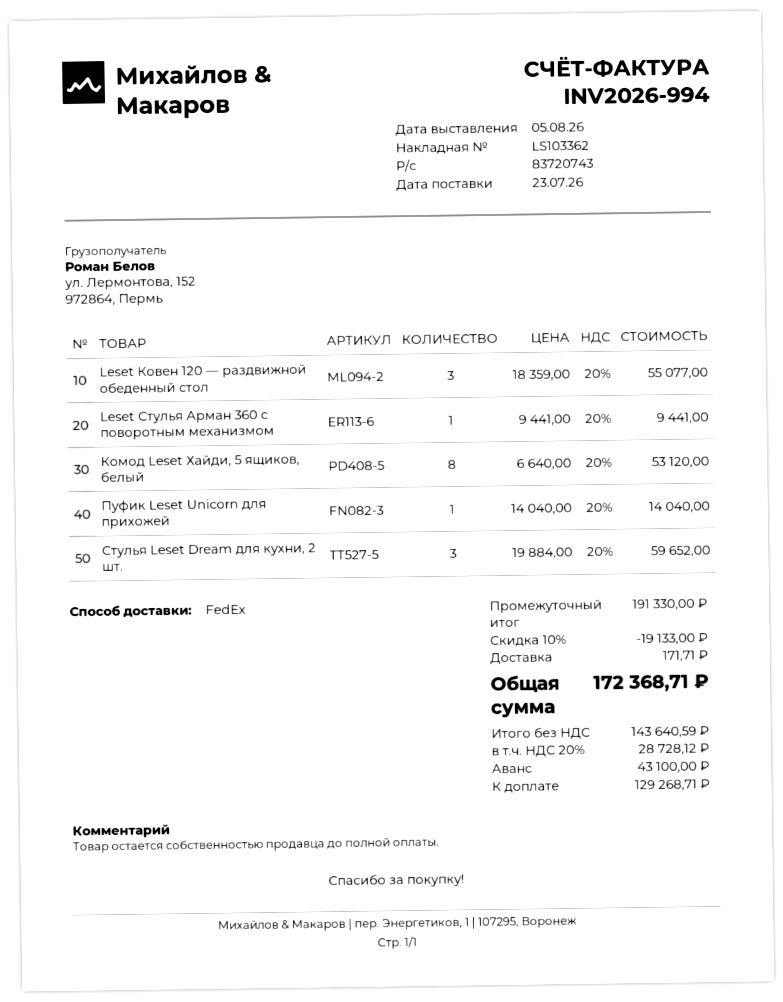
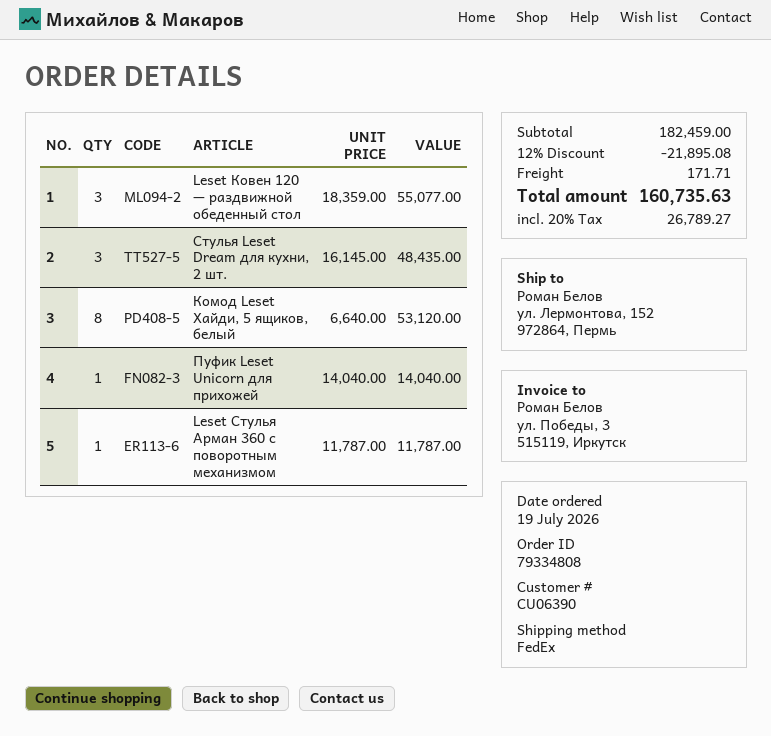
Leset Стулья Арман 360 с поворотным механизмом: 1 x 9441.00 = 9441.00 -> 1 x 11787.00 = 11787.00
Стулья Leset Dream для кухни, 2 шт.: 3 x 19884.00 = 59652.00 -> 3 x 16145.00 = 48435.00
subtotal: 191330.00 -> 182459.00
discount: 10% = 19133.00 -> 12% = 21895.08
tax: 20% = 28728.12 -> 20% = 26789.27
total: 172368.71 -> 160735.63

